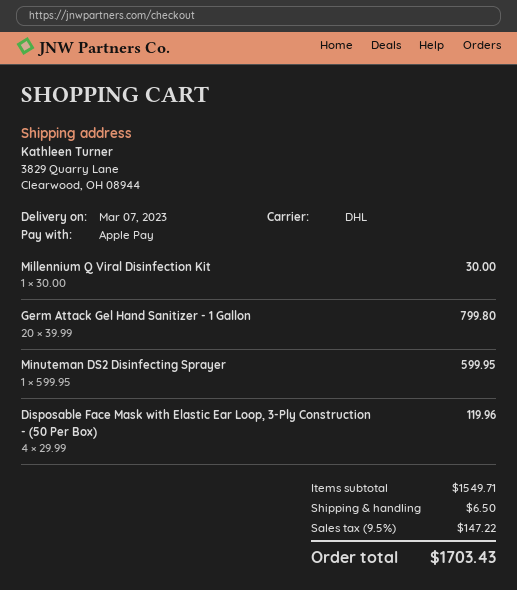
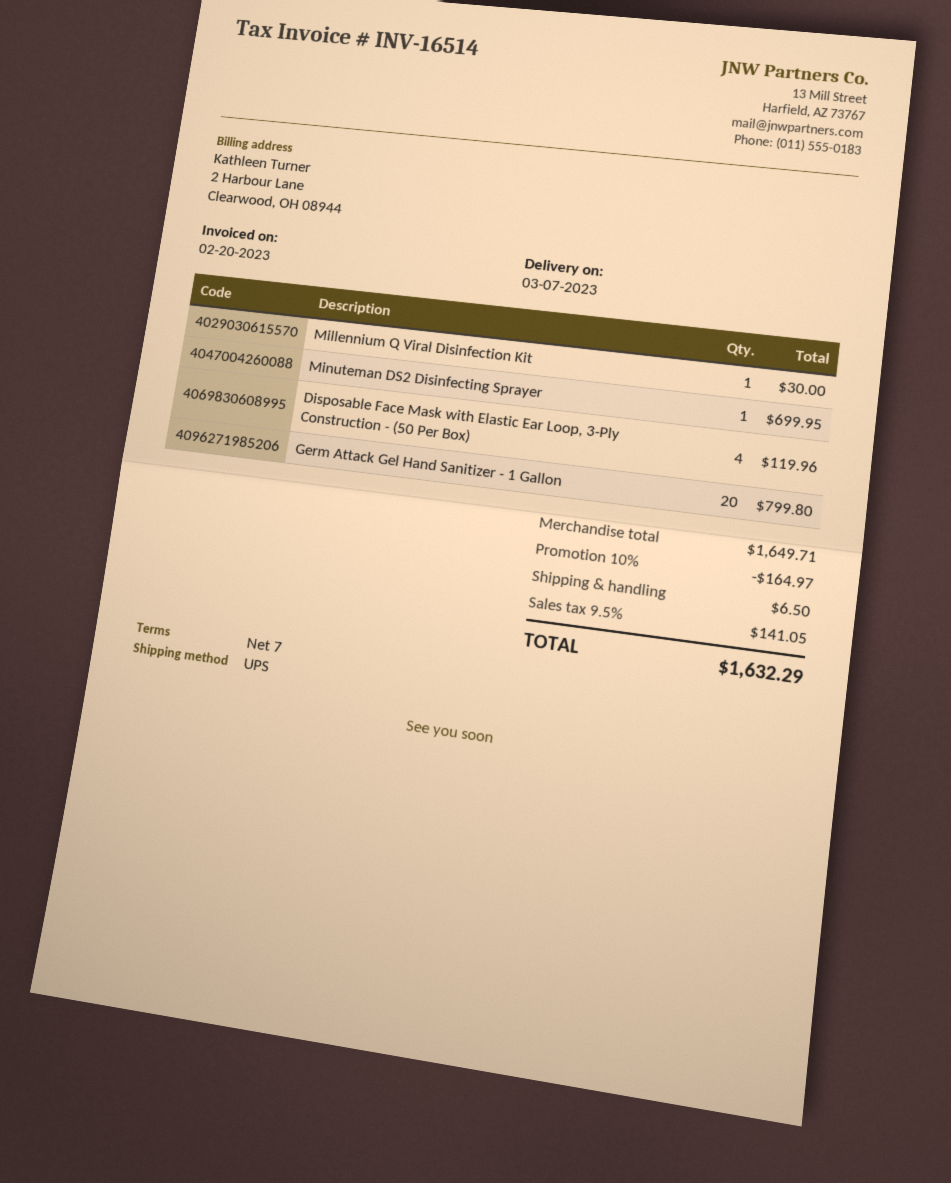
shipping method: DHL -> UPS
Minuteman DS2 Disinfecting Sprayer: 1 for 599.95 -> 1 for 699.95
subtotal: 1549.71 -> 1649.71
discount: none -> 10% = 164.97
tax: 9.5% = 147.22 -> 9.5% = 141.05
total: 1703.43 -> 1632.29

